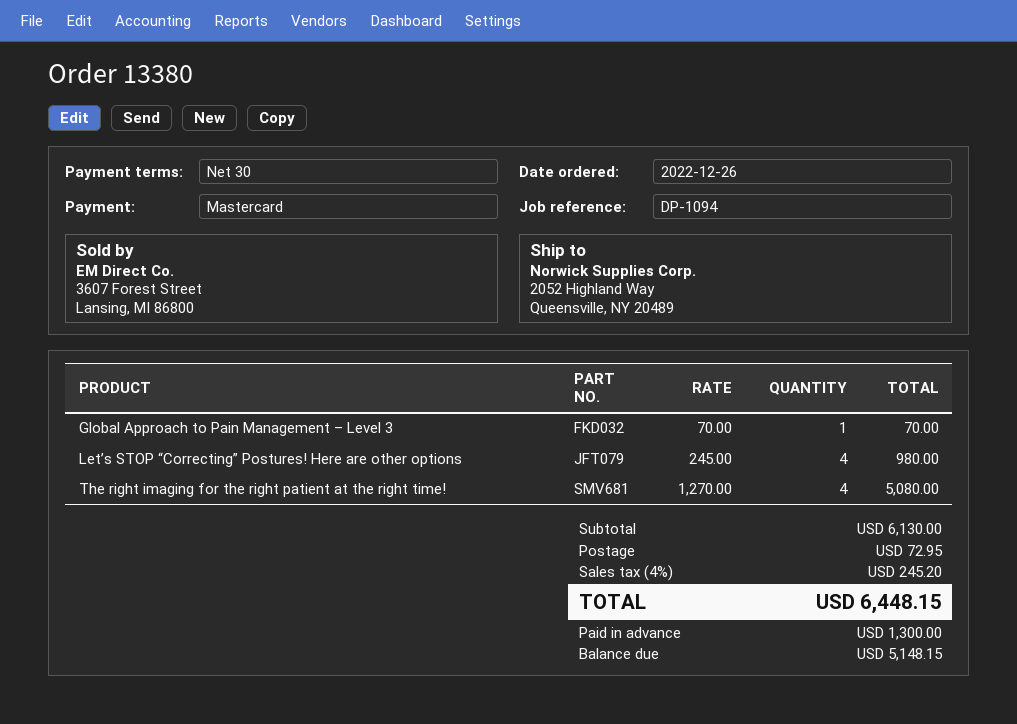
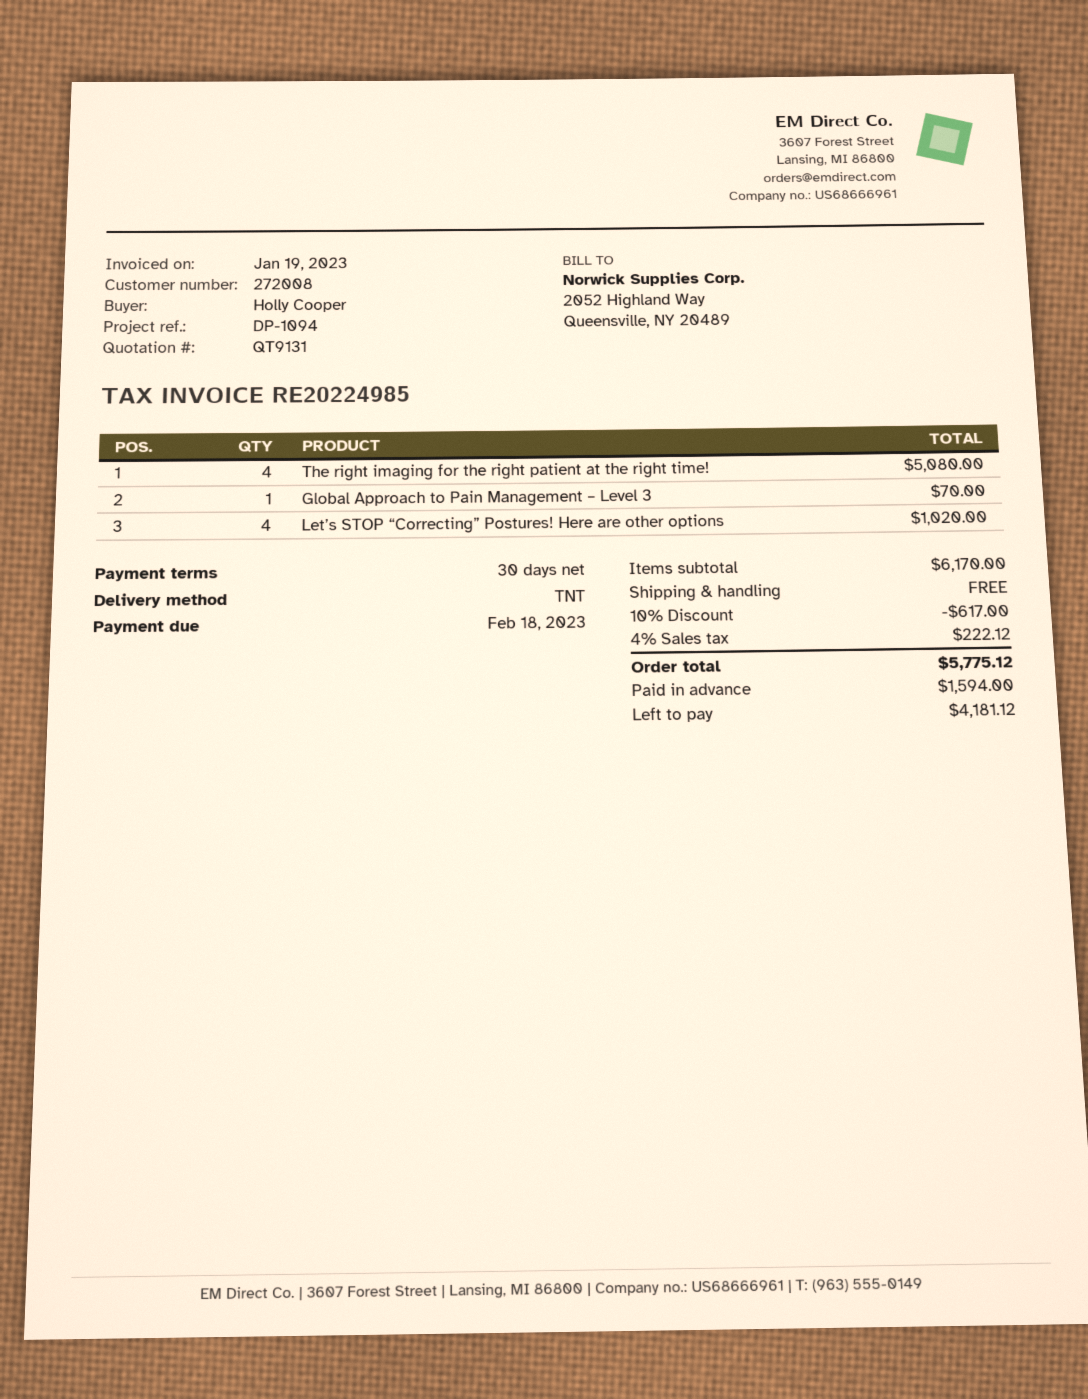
Let’s STOP “Correcting” Postures! Here are other options: 4 for 980.00 -> 4 for 1020.00
subtotal: 6130.00 -> 6170.00
discount: none -> 10% = 617.00
shipping: 72.95 -> 0.00
tax: 4% = 245.20 -> 4% = 222.12
total: 6448.15 -> 5775.12
deposit: 1300.00 -> 1594.00
balance: 5148.15 -> 4181.12

